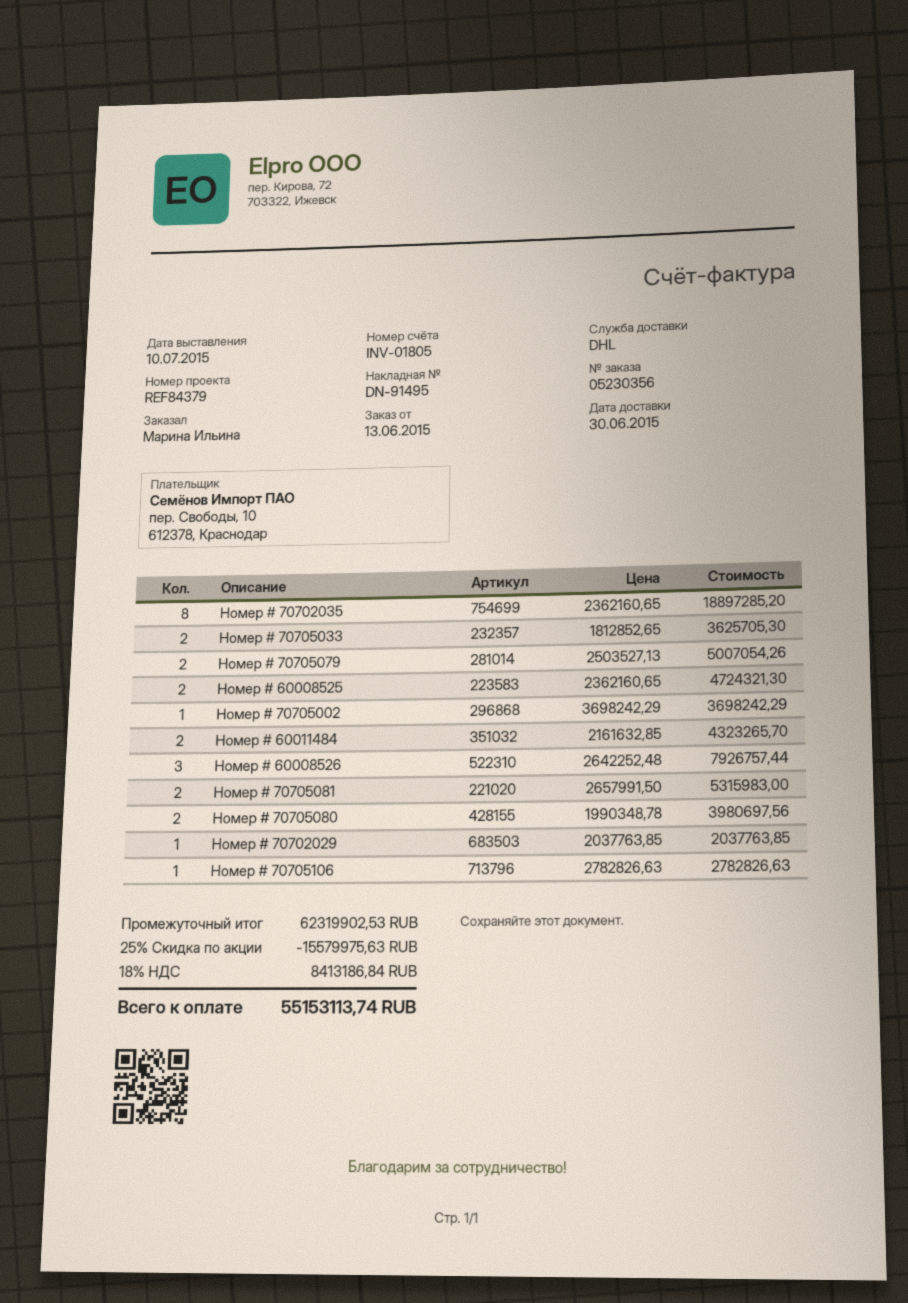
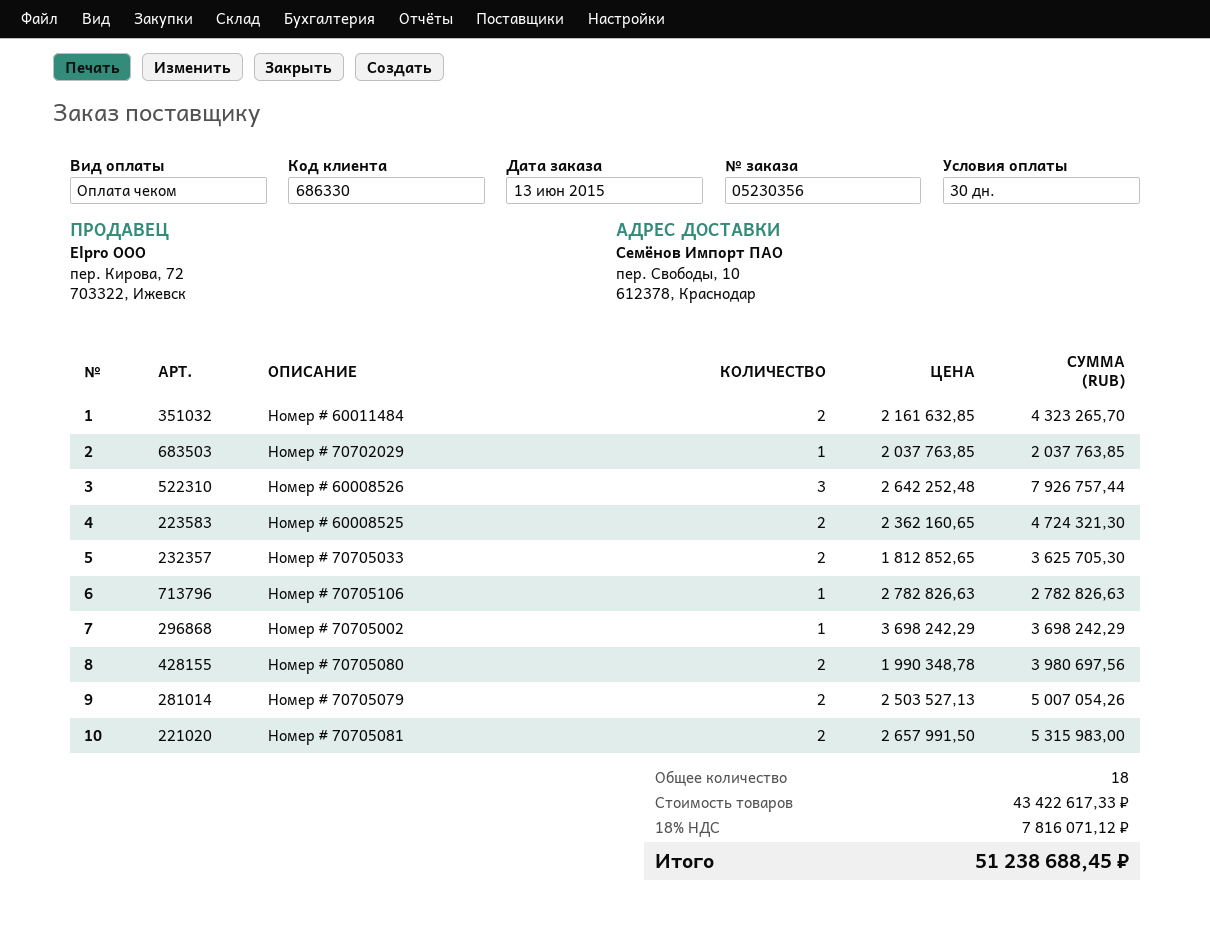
Номер # 70702035: 8 x 2362160.65 = 18897285.20 -> none
subtotal: 62319902.53 -> 43422617.33
discount: 25% = 15579975.63 -> none
tax: 18% = 8413186.84 -> 18% = 7816071.12
total: 55153113.74 -> 51238688.45

